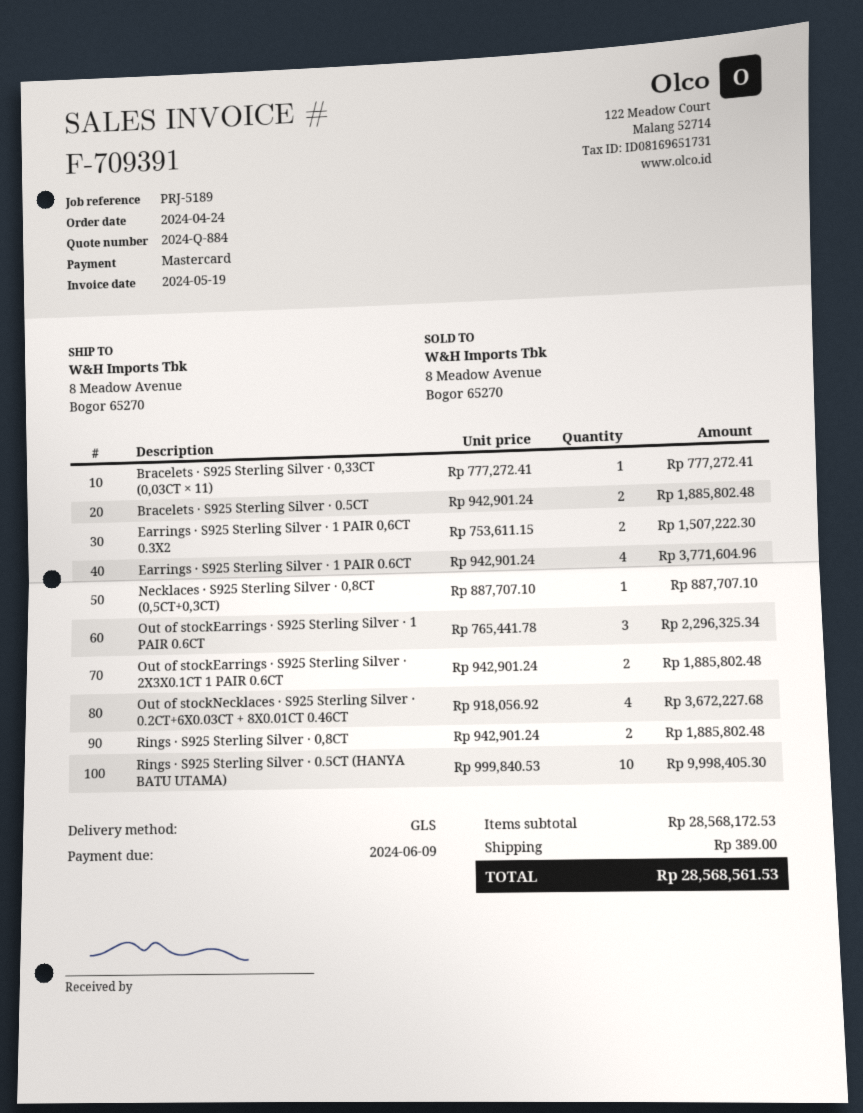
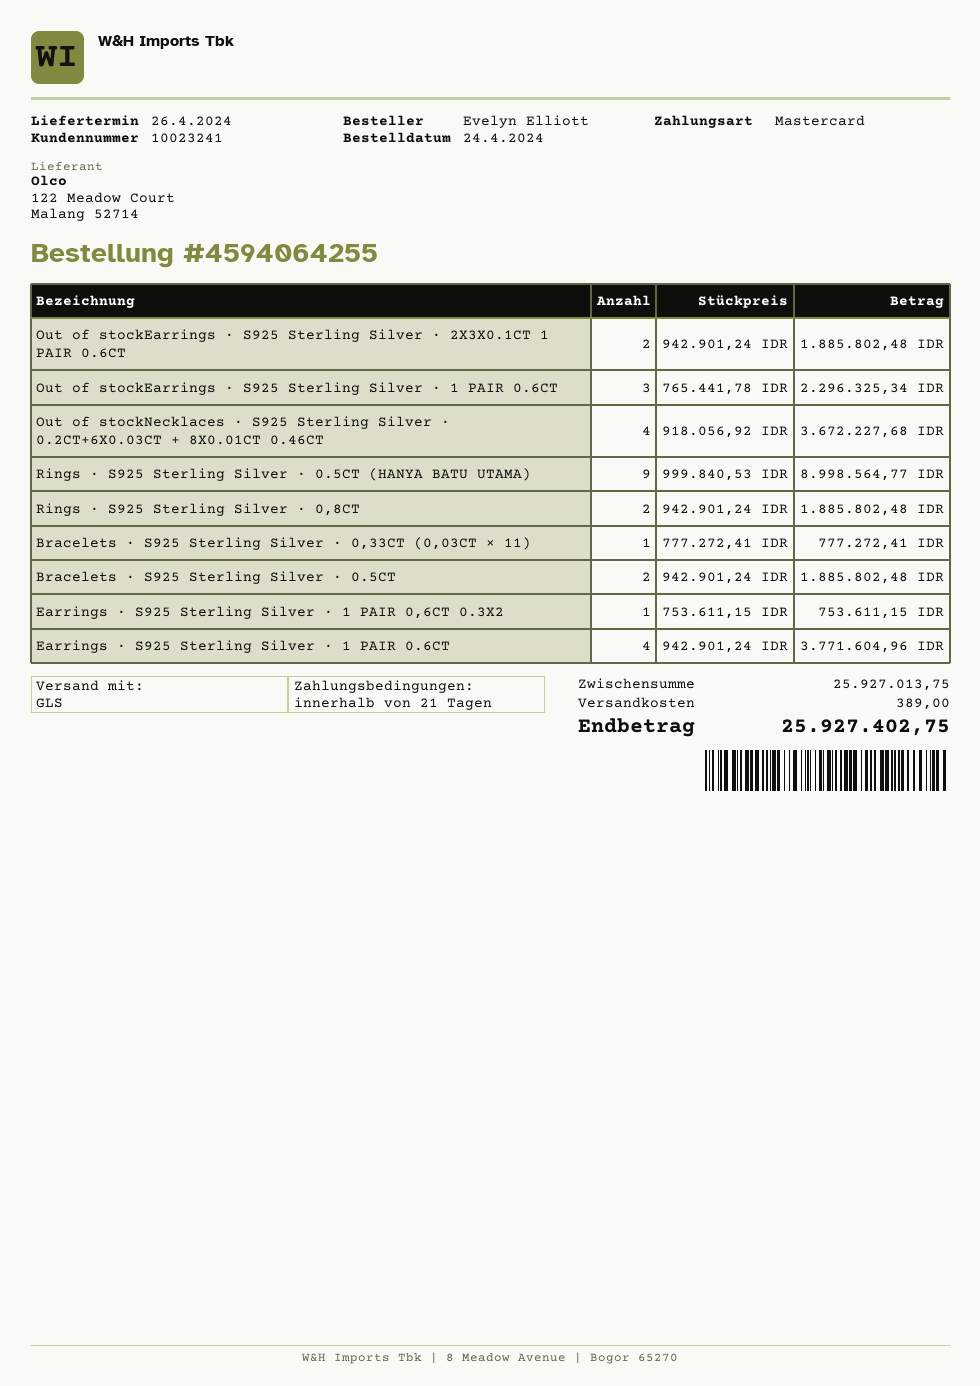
Earrings · S925 Sterling Silver · 1 PAIR 0,6CT 0.3X2: 2 x 753611.15 = 1507222.30 -> 1 x 753611.15 = 753611.15
Necklaces · S925 Sterling Silver · 0,8CT (0,5CT+0,3CT): 1 x 887707.10 = 887707.10 -> none
Rings · S925 Sterling Silver · 0.5CT (HANYA BATU UTAMA): 10 x 999840.53 = 9998405.30 -> 9 x 999840.53 = 8998564.77
subtotal: 28568172.53 -> 25927013.75
total: 28568561.53 -> 25927402.75

